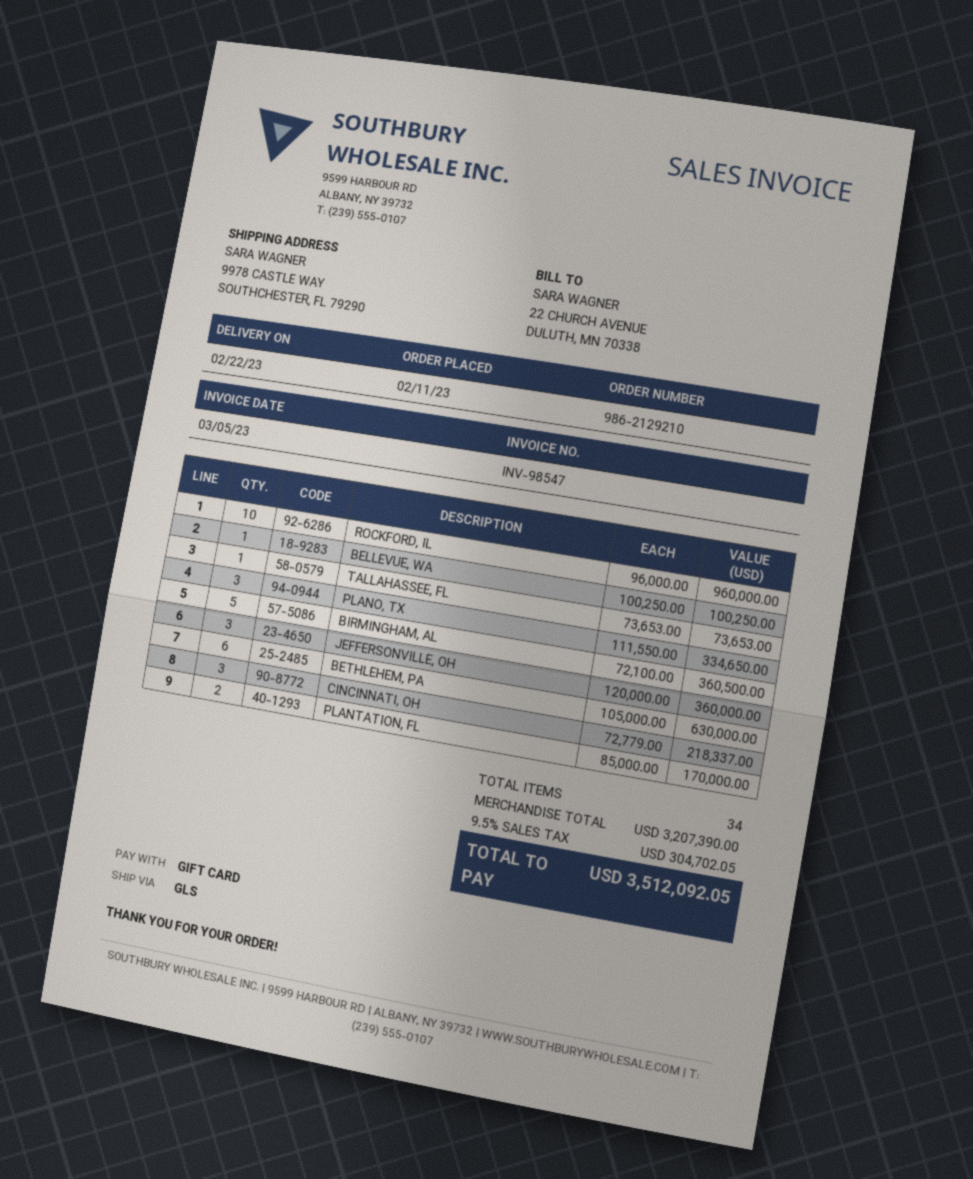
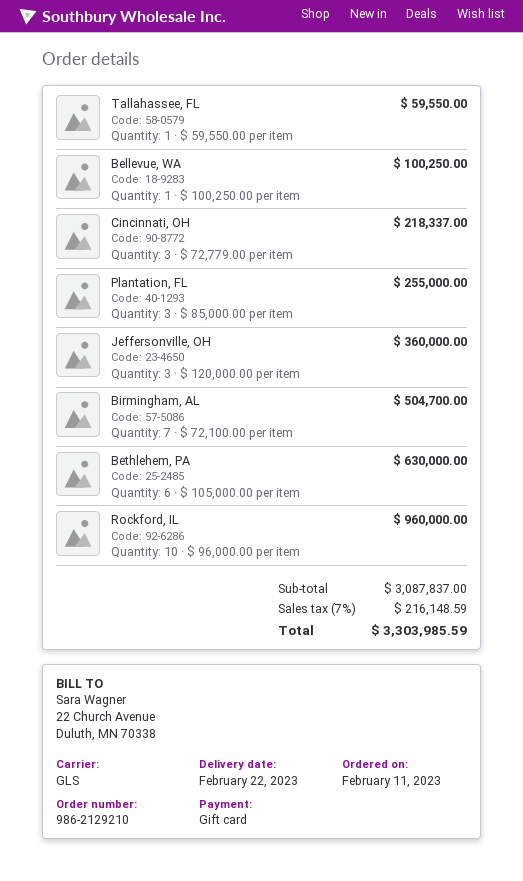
TALLAHASSEE, FL: 1 x 73653.00 = 73653.00 -> 1 x 59550.00 = 59550.00
PLANO, TX: 3 x 111550.00 = 334650.00 -> none
BIRMINGHAM, AL: 5 x 72100.00 = 360500.00 -> 7 x 72100.00 = 504700.00
PLANTATION, FL: 2 x 85000.00 = 170000.00 -> 3 x 85000.00 = 255000.00
subtotal: 3207390.00 -> 3087837.00
tax: 9.5% = 304702.05 -> 7% = 216148.59
total: 3512092.05 -> 3303985.59

